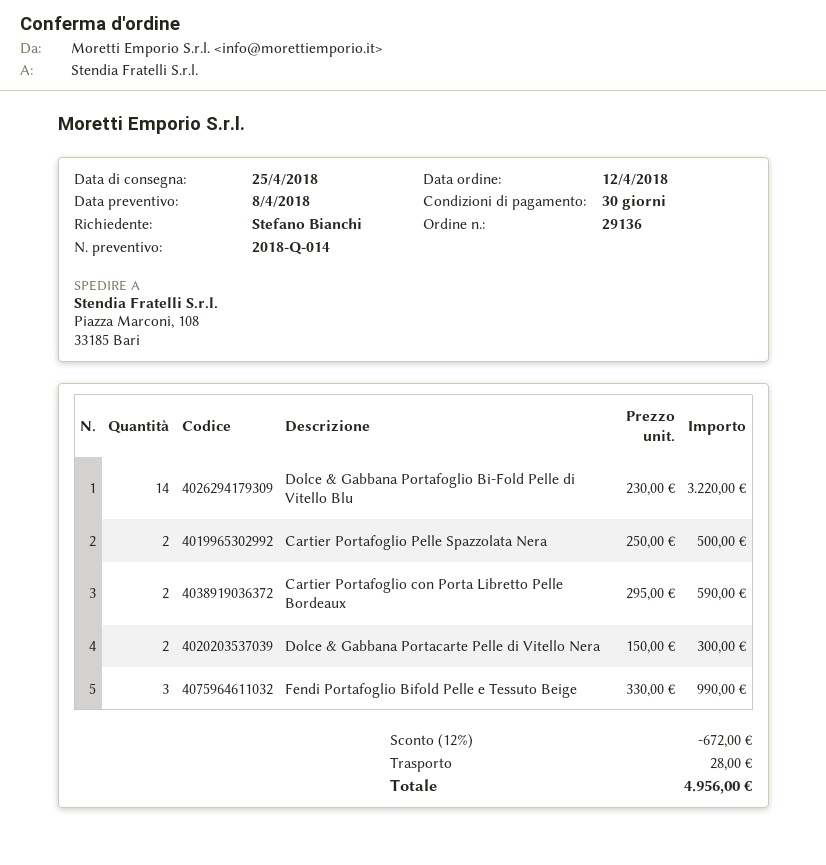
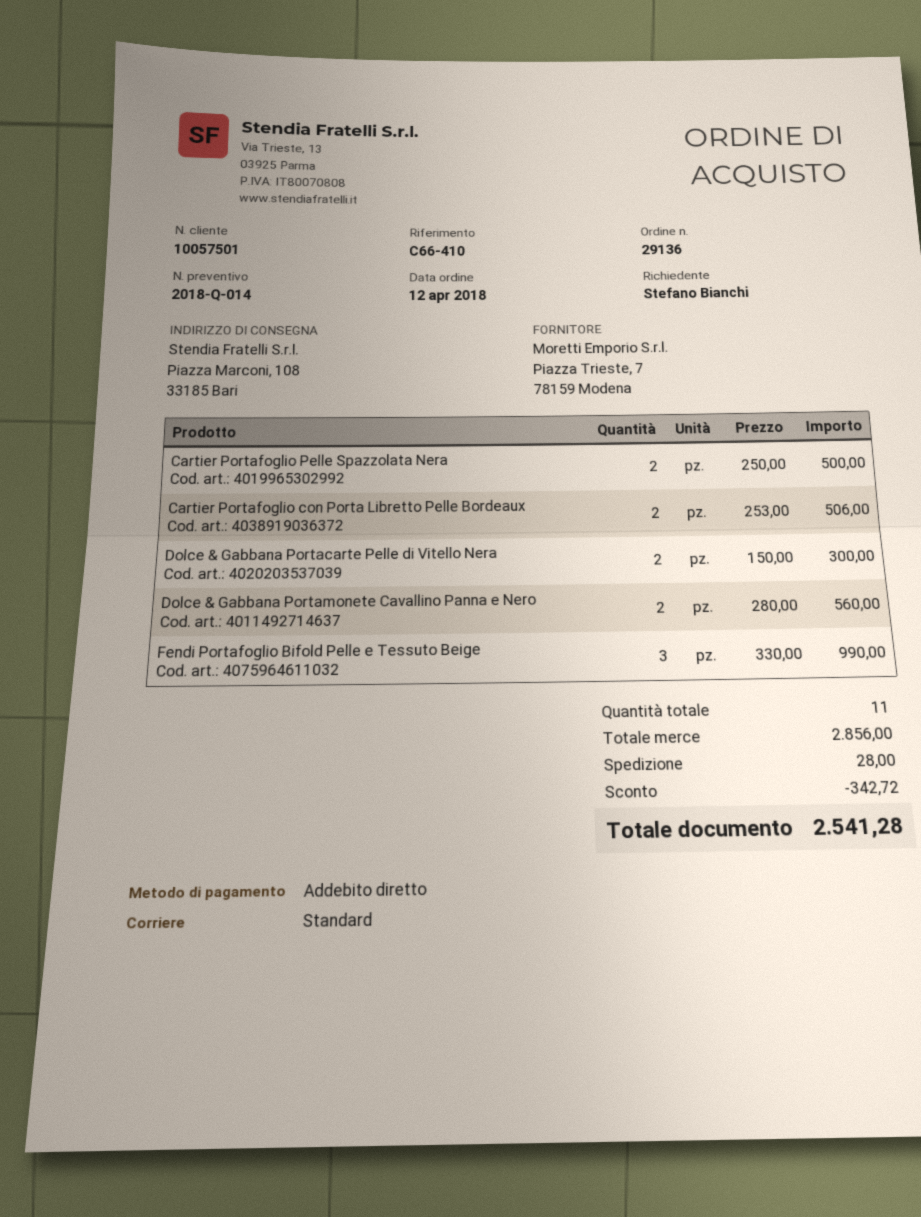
Dolce & Gabbana Portafoglio Bi-Fold Pelle di Vitello Blu: 14 x 230.00 = 3220.00 -> none
Cartier Portafoglio con Porta Libretto Pelle Bordeaux: 2 x 295.00 = 590.00 -> 2 x 253.00 = 506.00
Dolce & Gabbana Portamonete Cavallino Panna e Nero: none -> 2 x 280.00 = 560.00
discount: 672.00 -> 342.72
total: 4956.00 -> 2541.28

